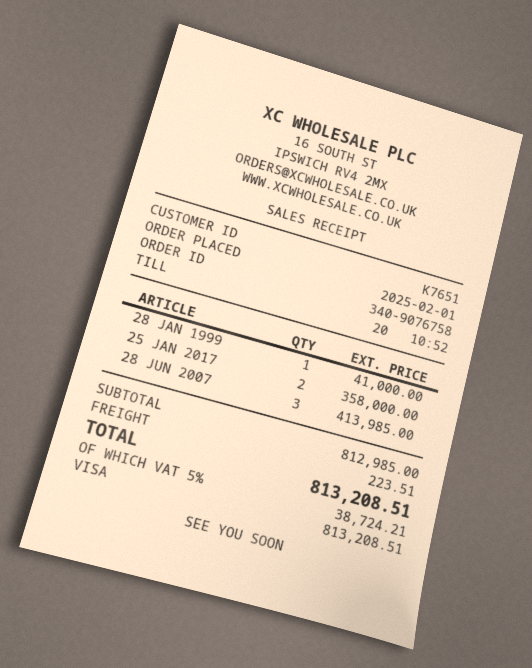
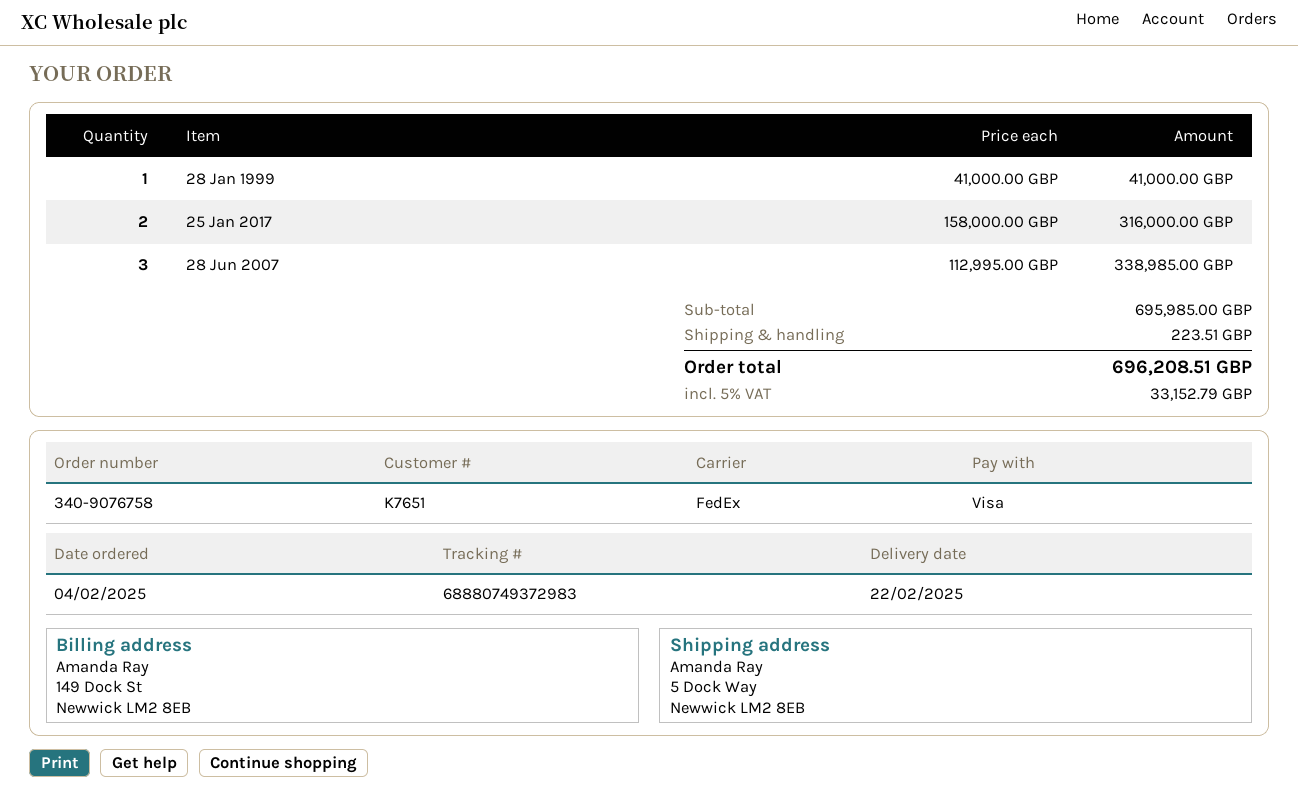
order date: 2025-02-01 -> 2025-02-04
25 JAN 2017: 2 for 358000.00 -> 2 for 316000.00
28 JUN 2007: 3 for 413985.00 -> 3 for 338985.00
subtotal: 812985.00 -> 695985.00
tax: 5% = 38724.21 -> 5% = 33152.79
total: 813208.51 -> 696208.51

